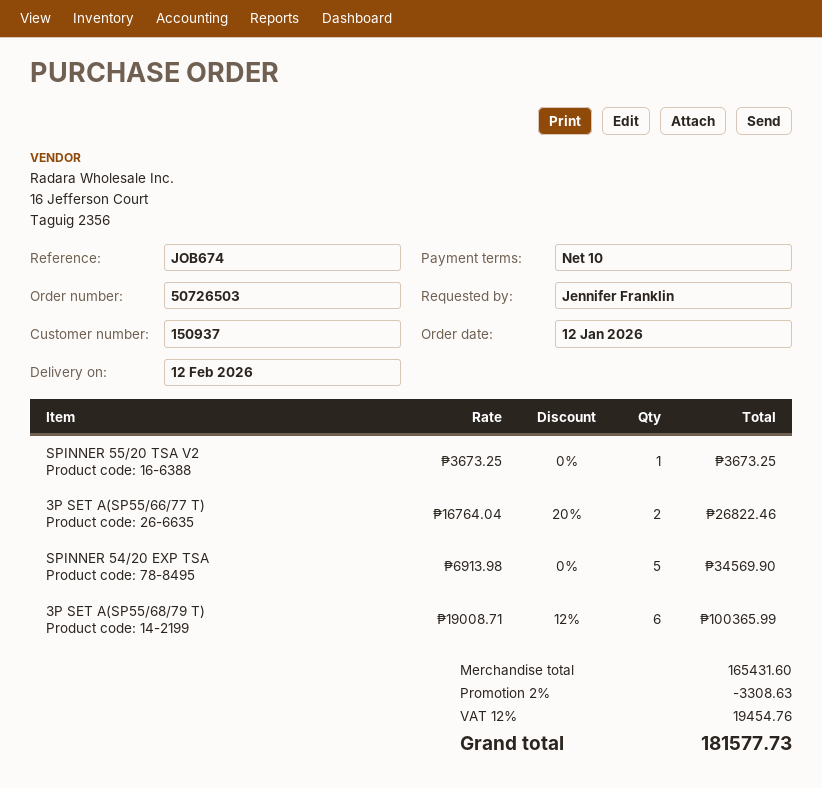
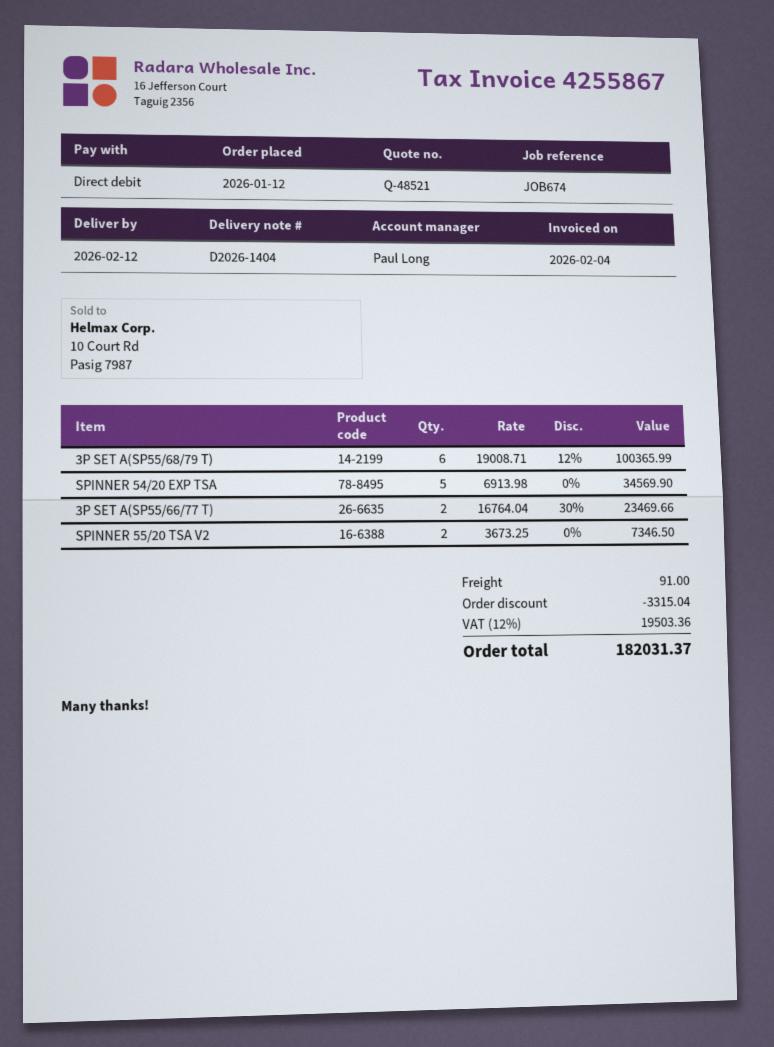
SPINNER 55/20 TSA V2: 1 x 3673.25 = 3673.25 -> 2 x 3673.25 = 7346.50
3P SET A(SP55/66/77 T): 2 x 16764.04 - 20% = 26822.46 -> 2 x 16764.04 - 30% = 23469.66
discount: 3308.63 -> 3315.04
shipping: none -> 91.00
tax: 12% = 19454.76 -> 12% = 19503.36
total: 181577.73 -> 182031.37

